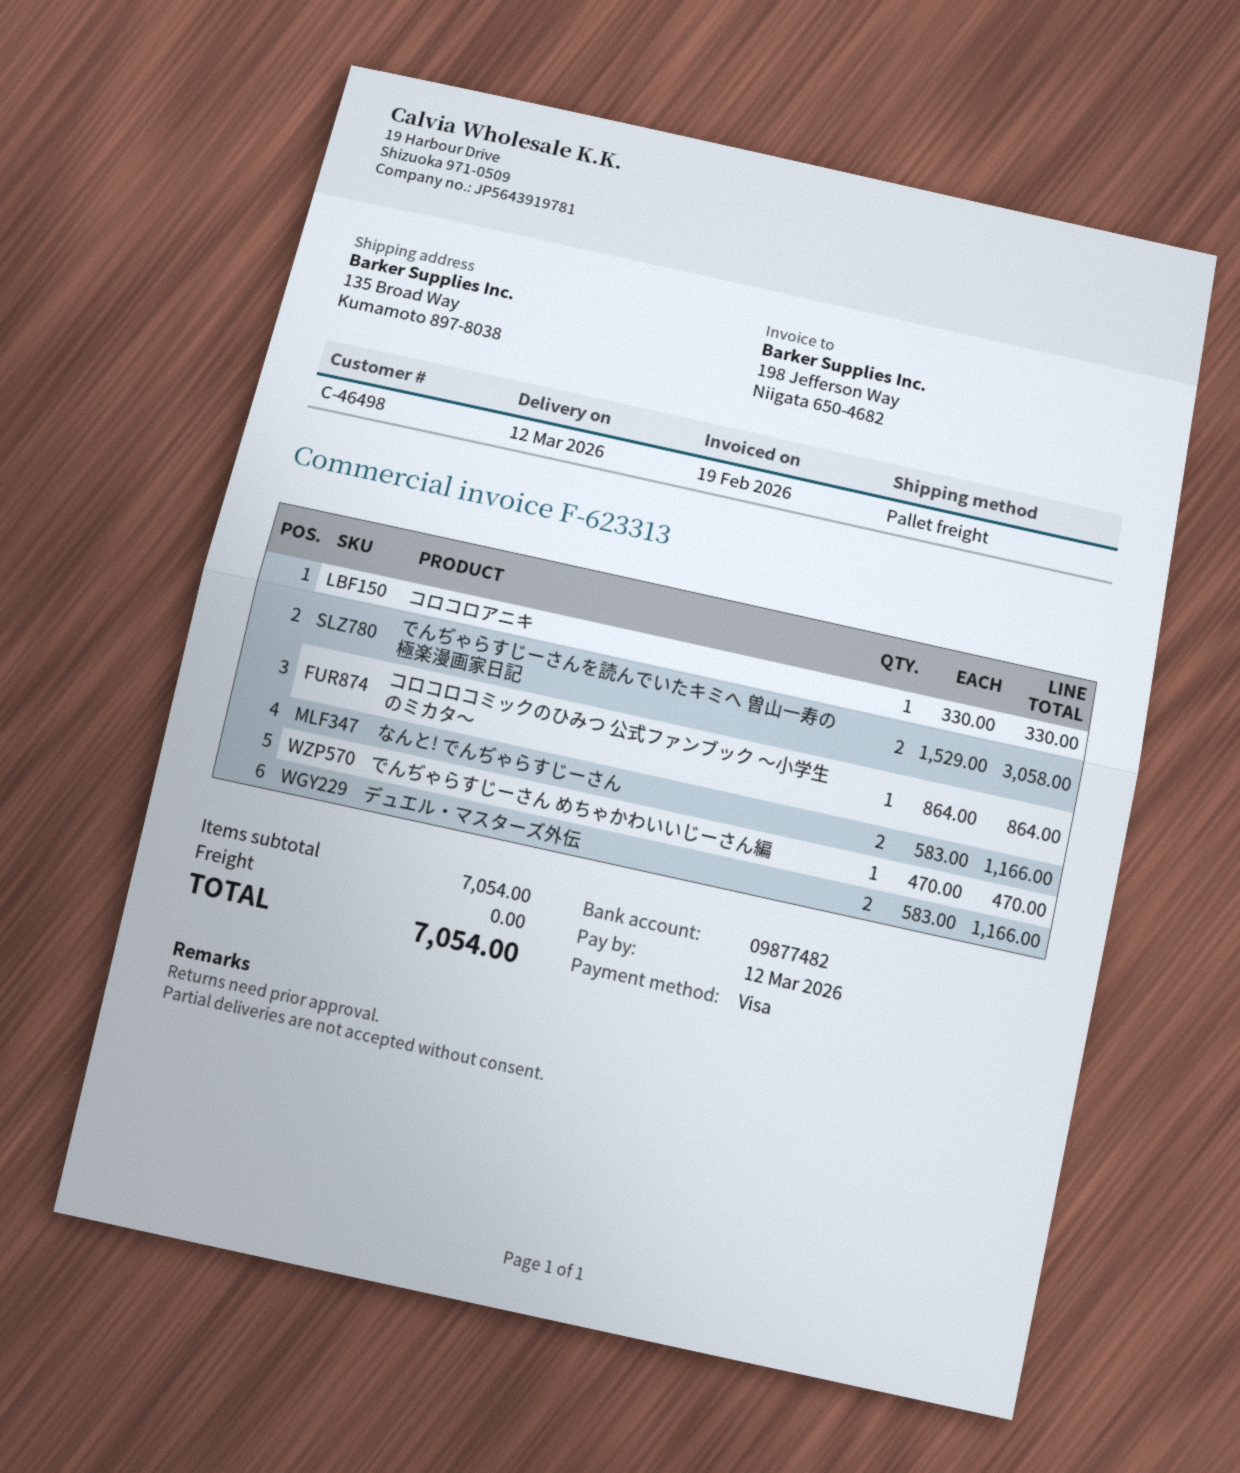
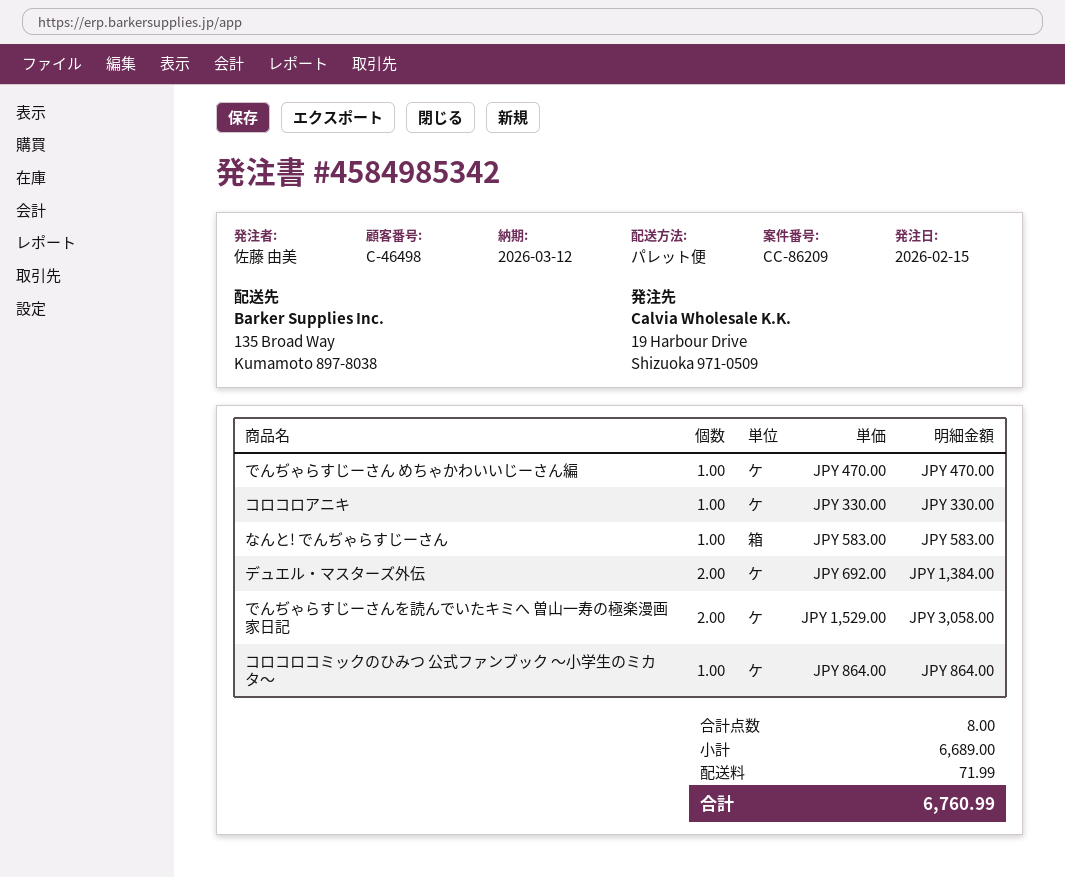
なんと! でんぢゃらすじーさん: 2 x 583.00 = 1166.00 -> 1 x 583.00 = 583.00
デュエル・マスターズ外伝: 2 x 583.00 = 1166.00 -> 2 x 692.00 = 1384.00
subtotal: 7054.00 -> 6689.00
shipping: 0.00 -> 71.99
total: 7054.00 -> 6760.99

